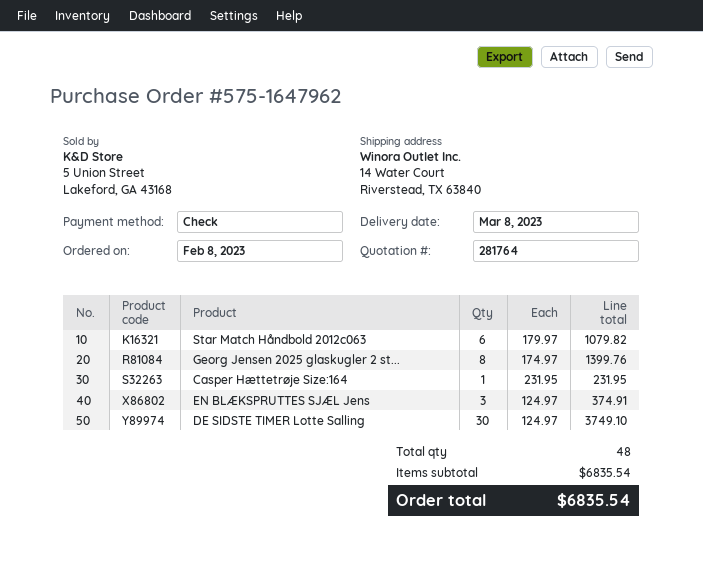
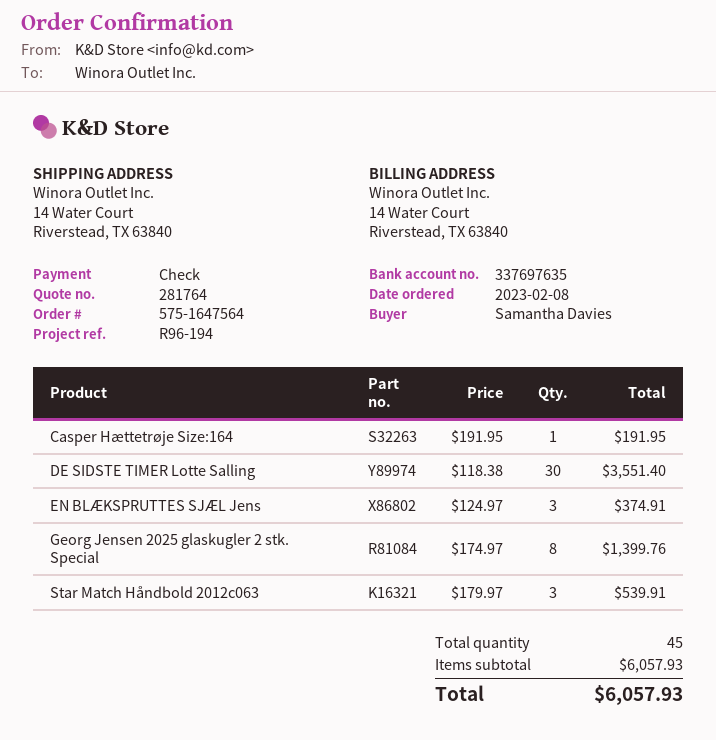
order number: 575-1647962 -> 575-1647564
Star Match Håndbold 2012c063: 6 x 179.97 = 1079.82 -> 3 x 179.97 = 539.91
Casper Hættetrøje Size:164: 1 x 231.95 = 231.95 -> 1 x 191.95 = 191.95
DE SIDSTE TIMER Lotte Salling: 30 x 124.97 = 3749.10 -> 30 x 118.38 = 3551.40
total quantity: 48 -> 45
subtotal: 6835.54 -> 6057.93
total: 6835.54 -> 6057.93

